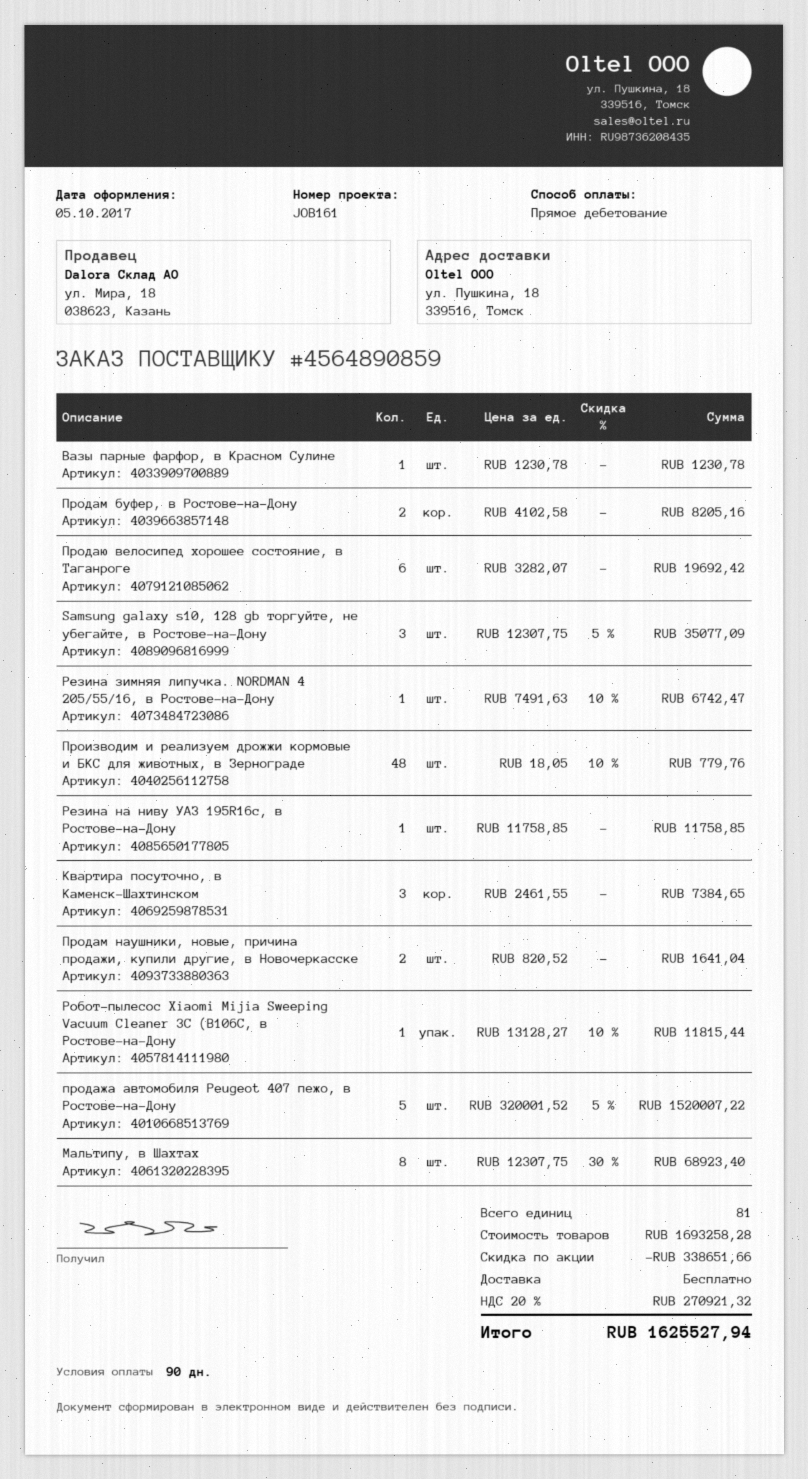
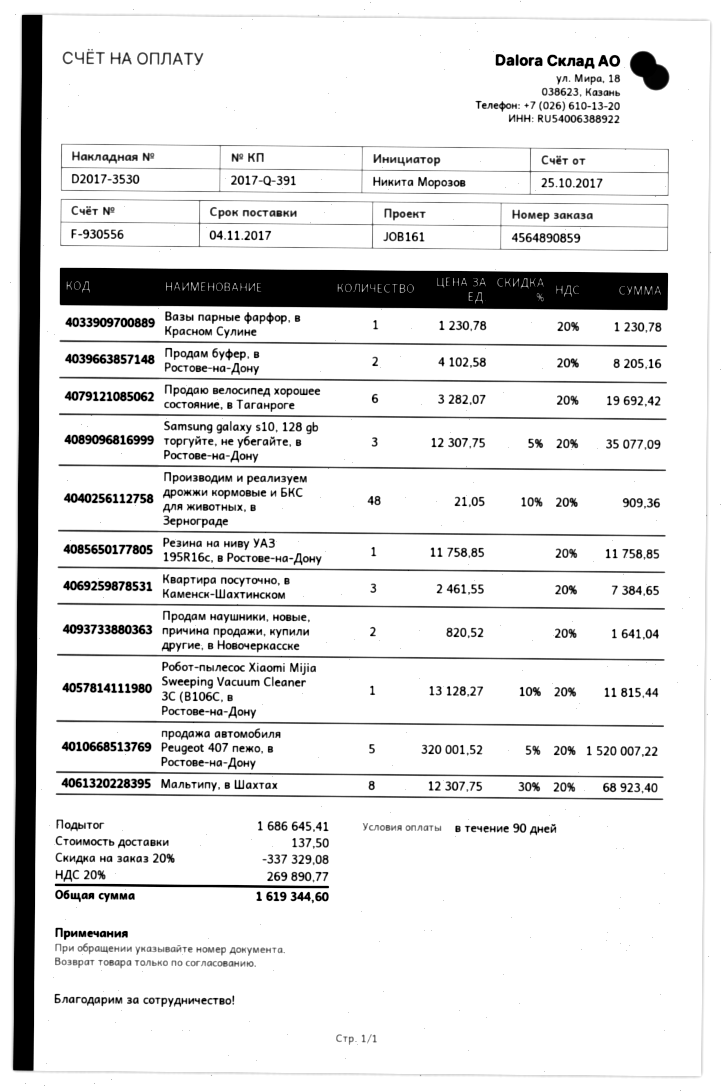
Резина зимняя липучка. NORDMAN 4 205/55/16, в Ростове-на-Дону: 1 x 7491.63 - 10% = 6742.47 -> none
Производим и реализуем дрожжи кормовые и БКС для животных, в Зернограде: 48 x 18.05 - 10% = 779.76 -> 48 x 21.05 - 10% = 909.36
subtotal: 1693258.28 -> 1686645.41
discount: 338651.66 -> 337329.08
shipping: 0.00 -> 137.50
tax: 20% = 270921.32 -> 20% = 269890.77
total: 1625527.94 -> 1619344.60

